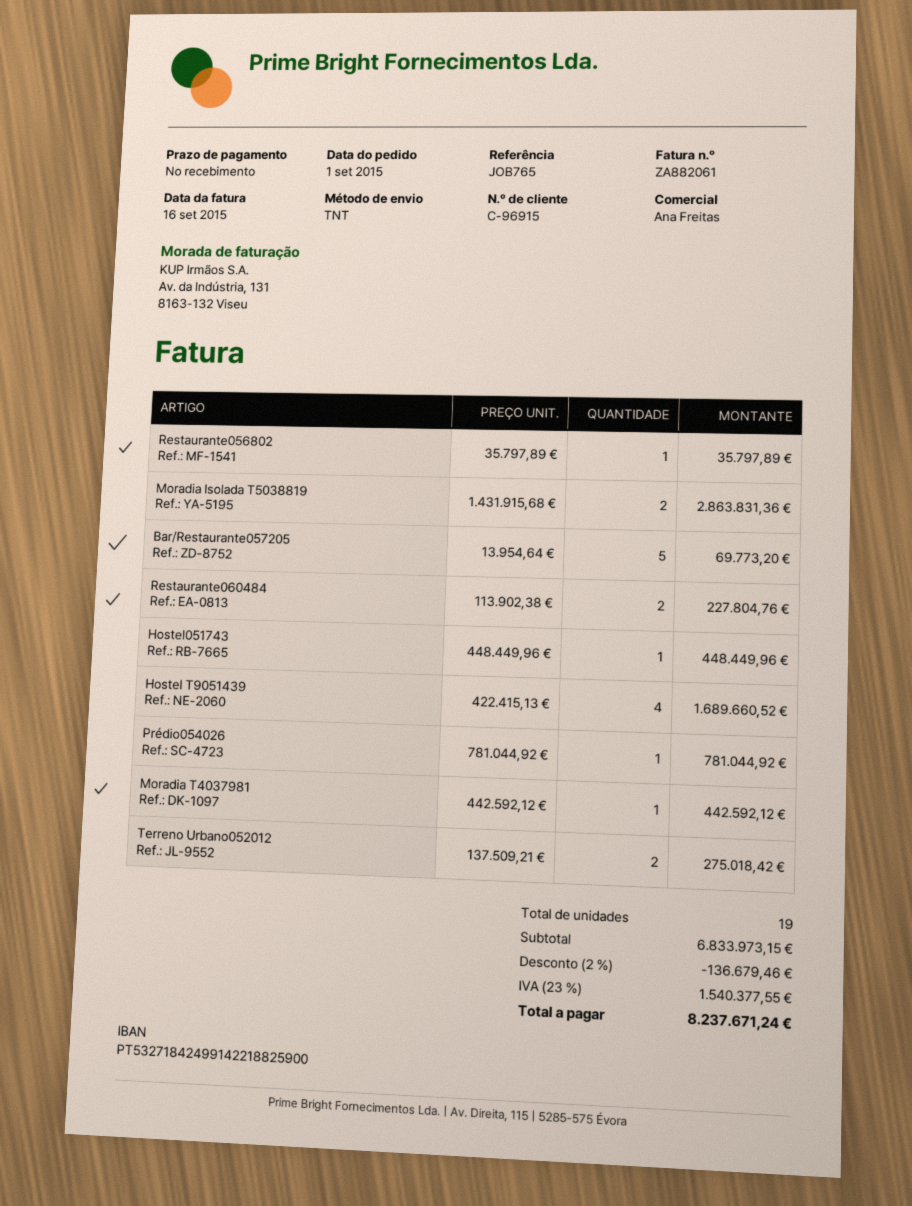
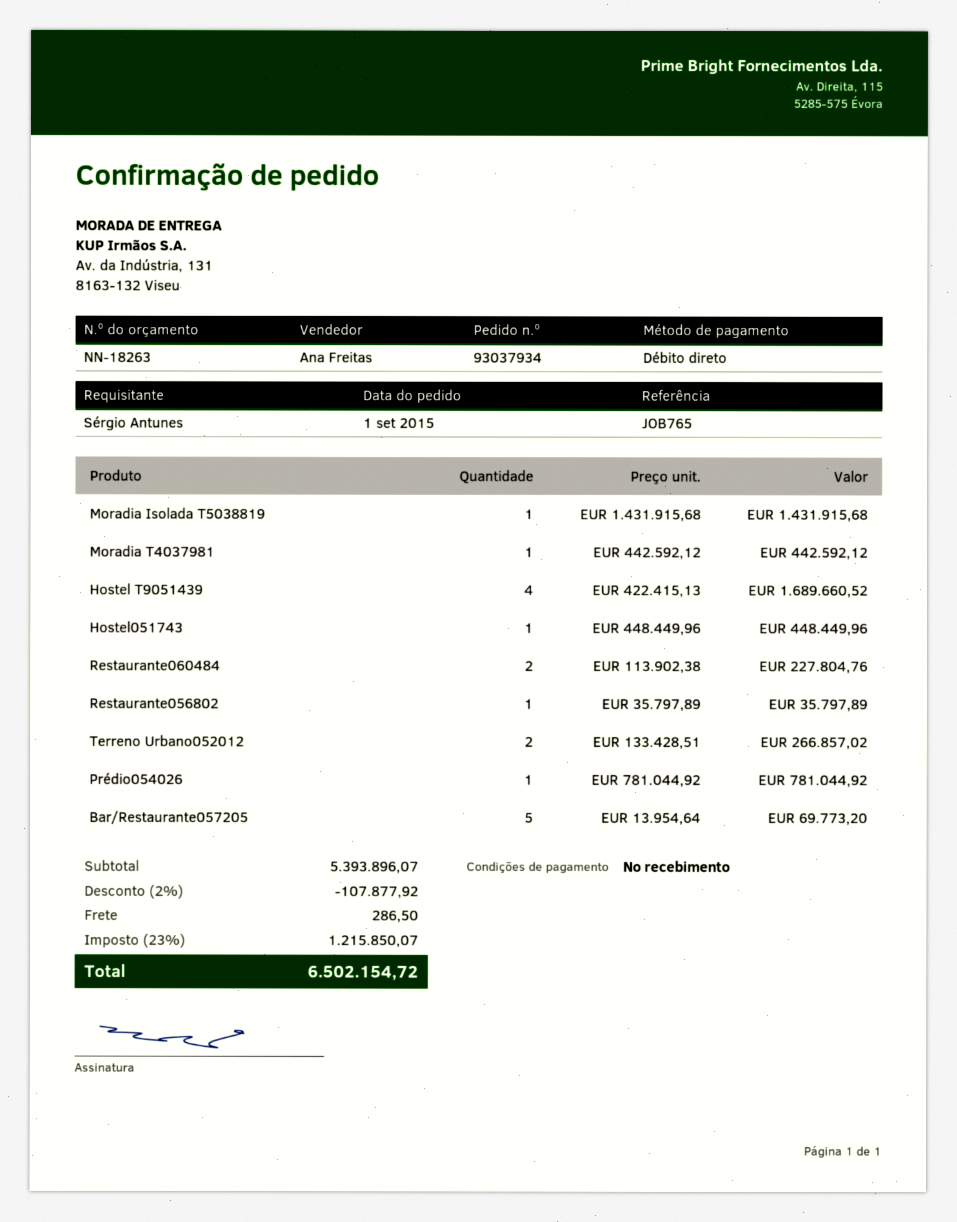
Moradia Isolada T5038819: 2 x 1431915.68 = 2863831.36 -> 1 x 1431915.68 = 1431915.68
Terreno Urbano052012: 2 x 137509.21 = 275018.42 -> 2 x 133428.51 = 266857.02
subtotal: 6833973.15 -> 5393896.07
discount: 2% = 136679.46 -> 2% = 107877.92
shipping: none -> 286.50
tax: 23% = 1540377.55 -> 23% = 1215850.07
total: 8237671.24 -> 6502154.72

